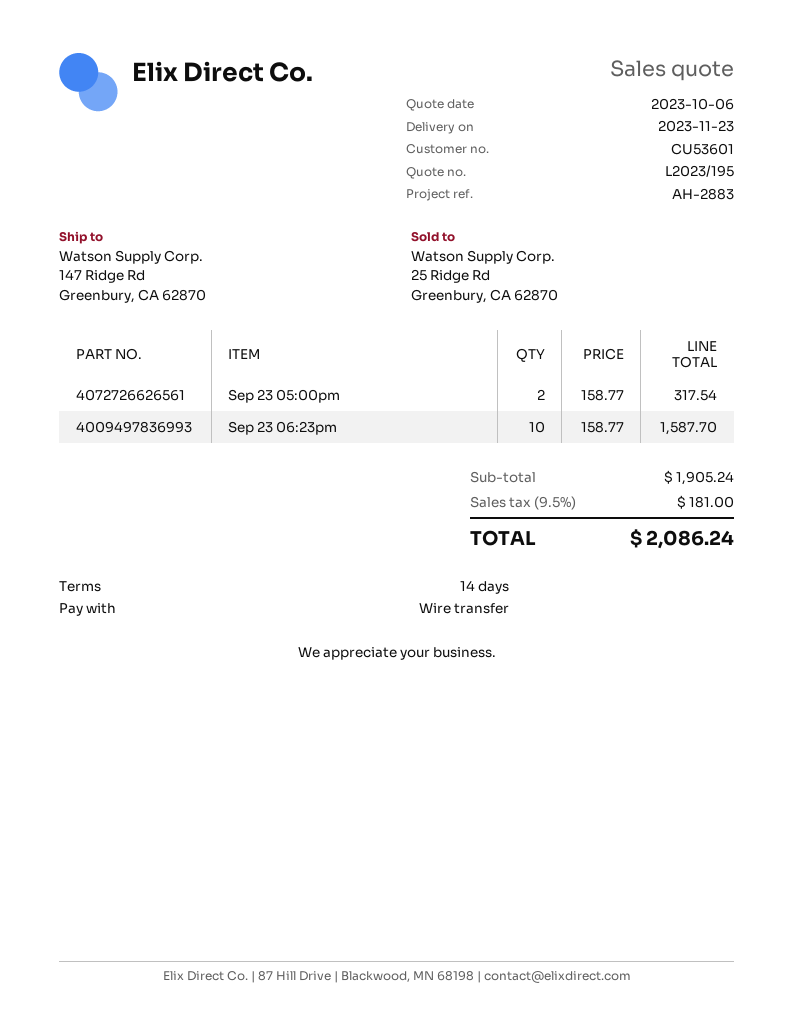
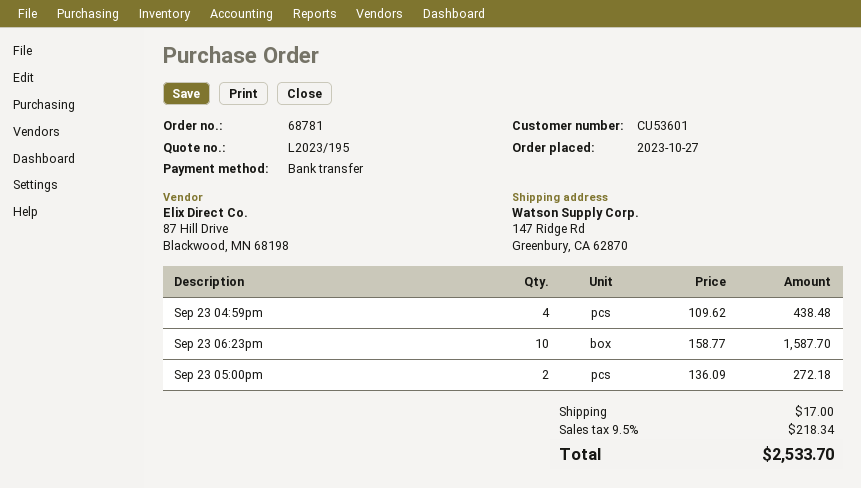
Sep 23 05:00pm: 2 x 158.77 = 317.54 -> 2 x 136.09 = 272.18
Sep 23 04:59pm: none -> 4 x 109.62 = 438.48
shipping: none -> 17.00
tax: 9.5% = 181.00 -> 9.5% = 218.34
total: 2086.24 -> 2533.70

